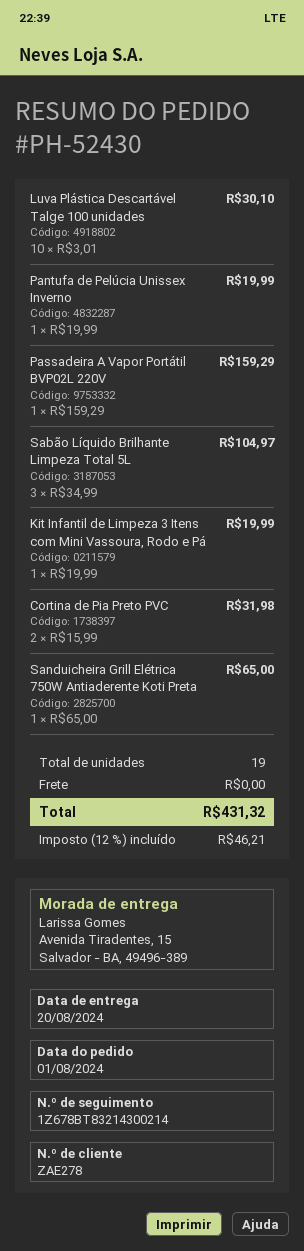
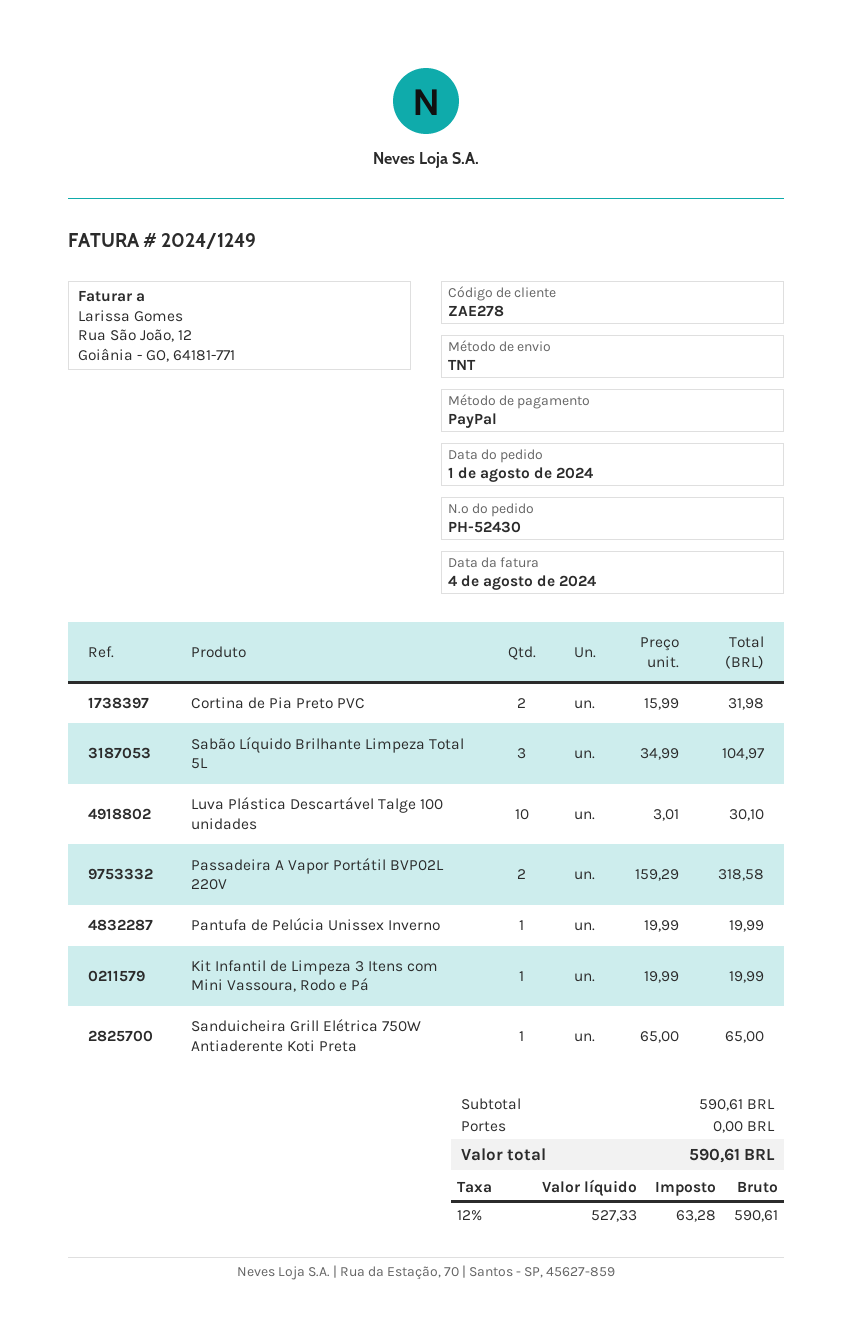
Passadeira A Vapor Portátil BVP02L 220V: 1 x 159.29 = 159.29 -> 2 x 159.29 = 318.58
tax: 12% = 46.21 -> 12% = 63.28
total: 431.32 -> 590.61

